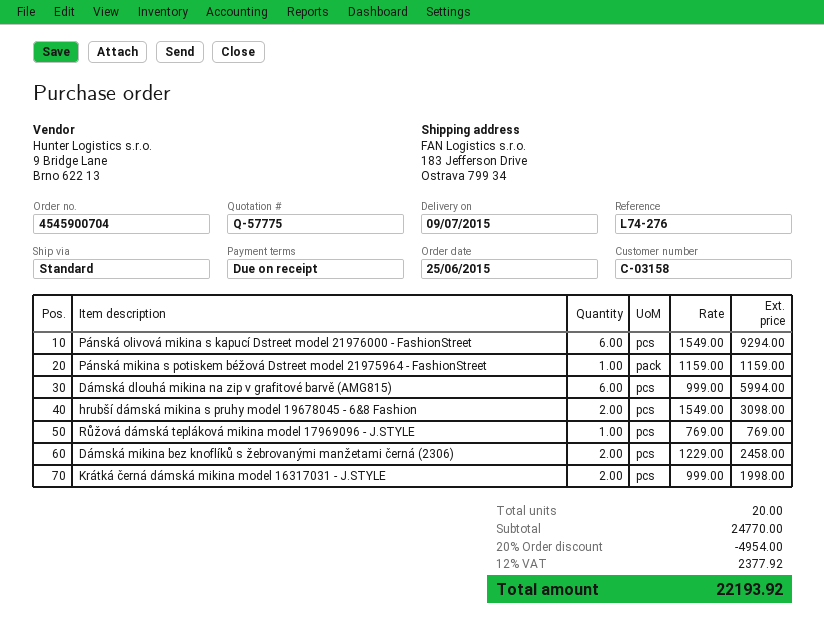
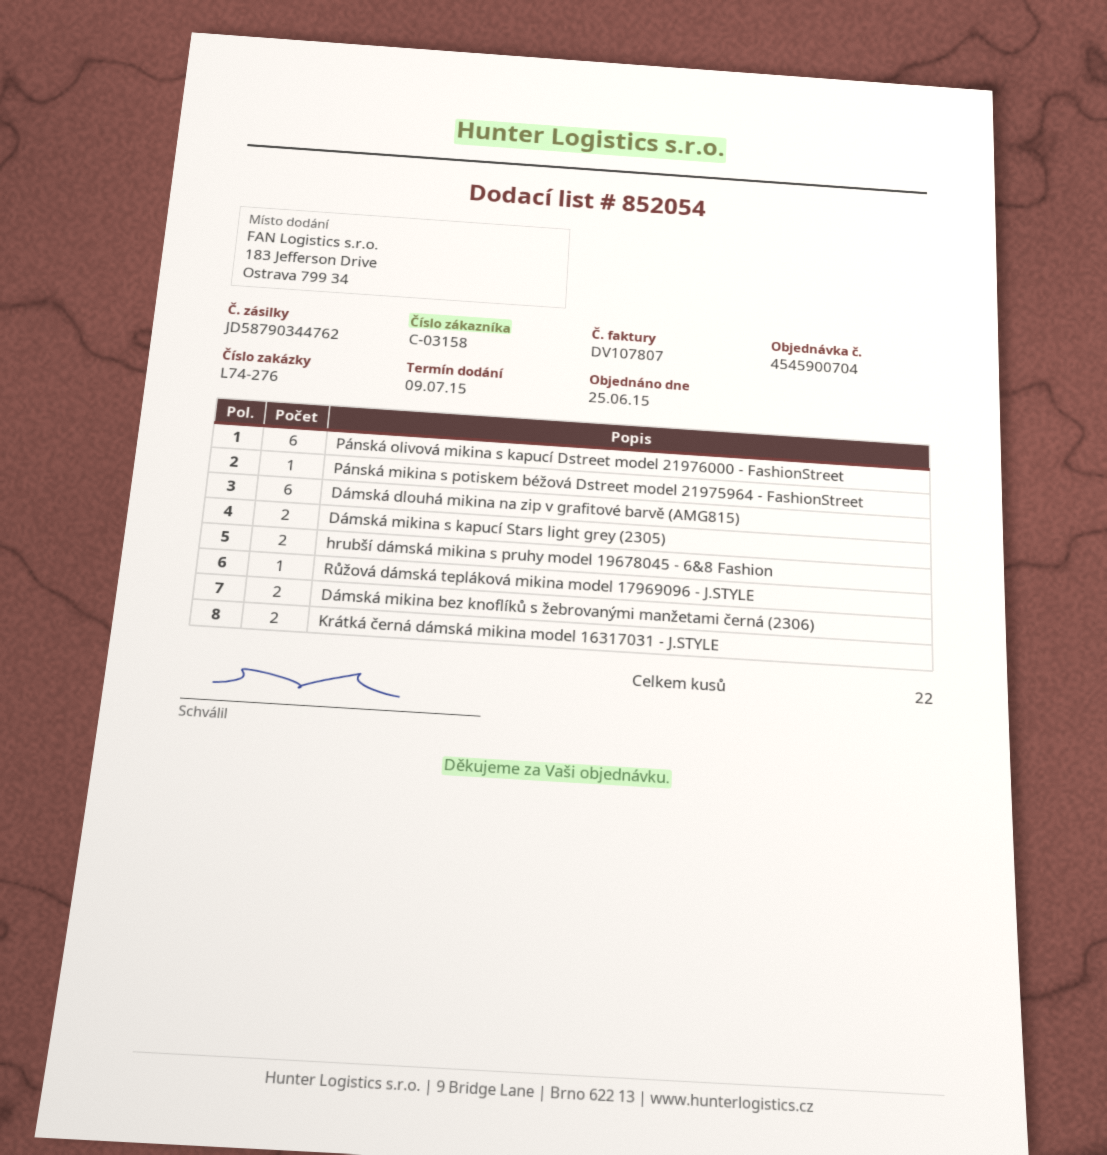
Dámská mikina s kapucí Stars light grey (2305): none -> 2
total quantity: 20 -> 22

